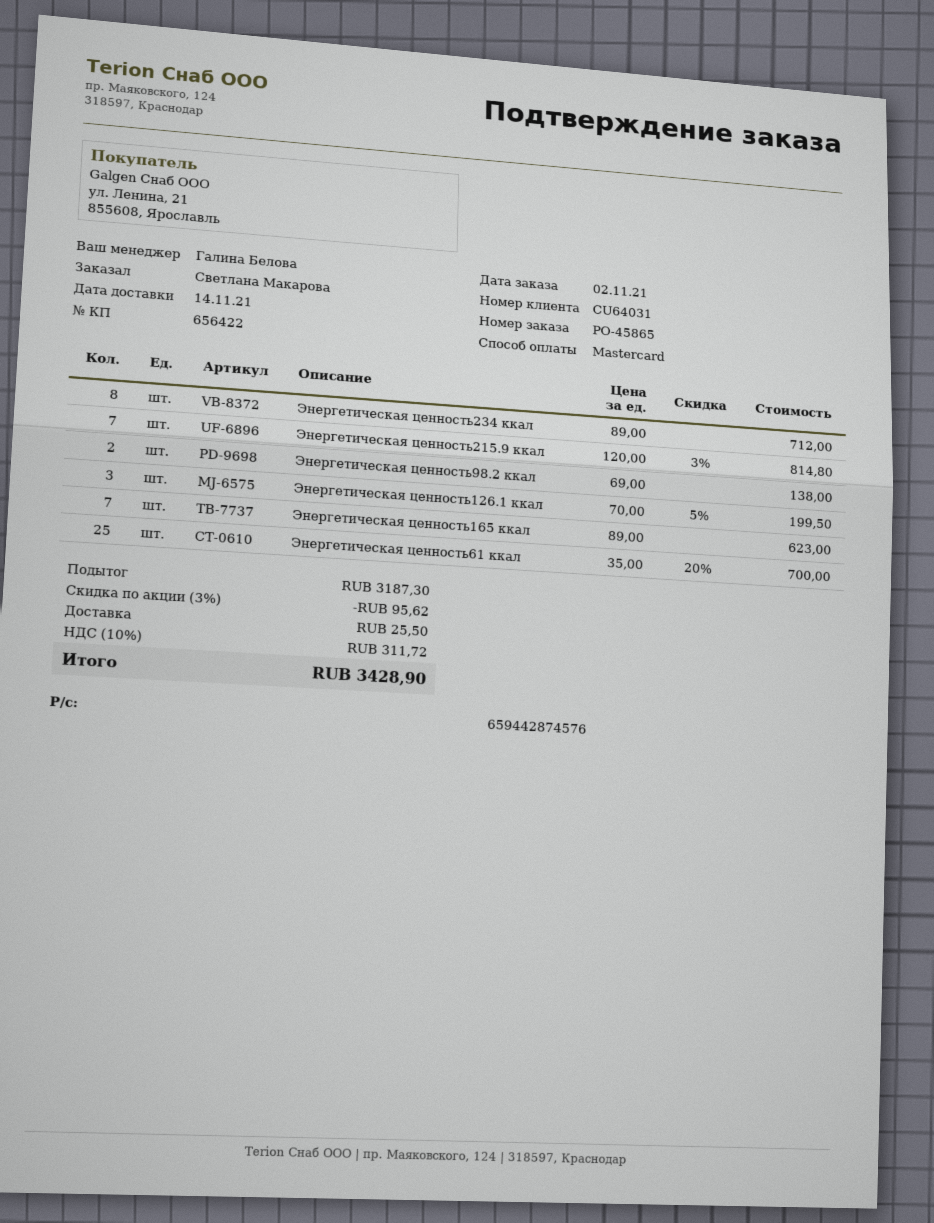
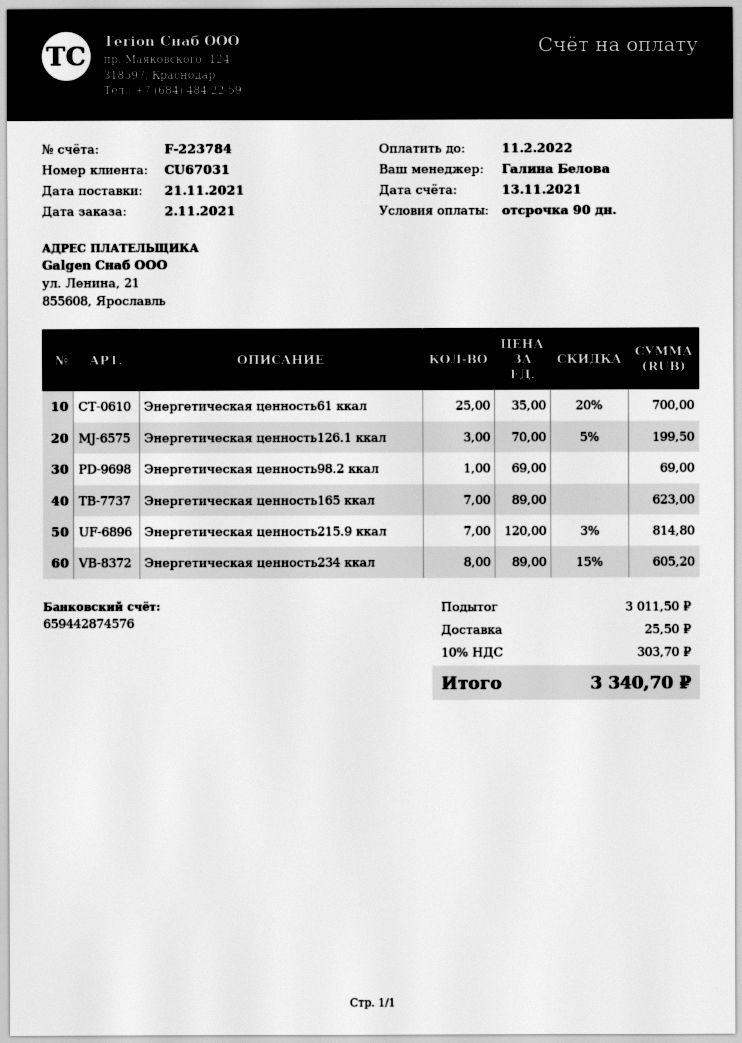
delivery date: 2021-11-14 -> 2021-11-21
customer number: CU64031 -> CU67031
Энергетическая ценность234 ккал: 8 x 89.00 = 712.00 -> 8 x 89.00 - 15% = 605.20
Энергетическая ценность98.2 ккал: 2 x 69.00 = 138.00 -> 1 x 69.00 = 69.00
subtotal: 3187.30 -> 3011.50
discount: 3% = 95.62 -> none
tax: 10% = 311.72 -> 10% = 303.70
total: 3428.90 -> 3340.70

